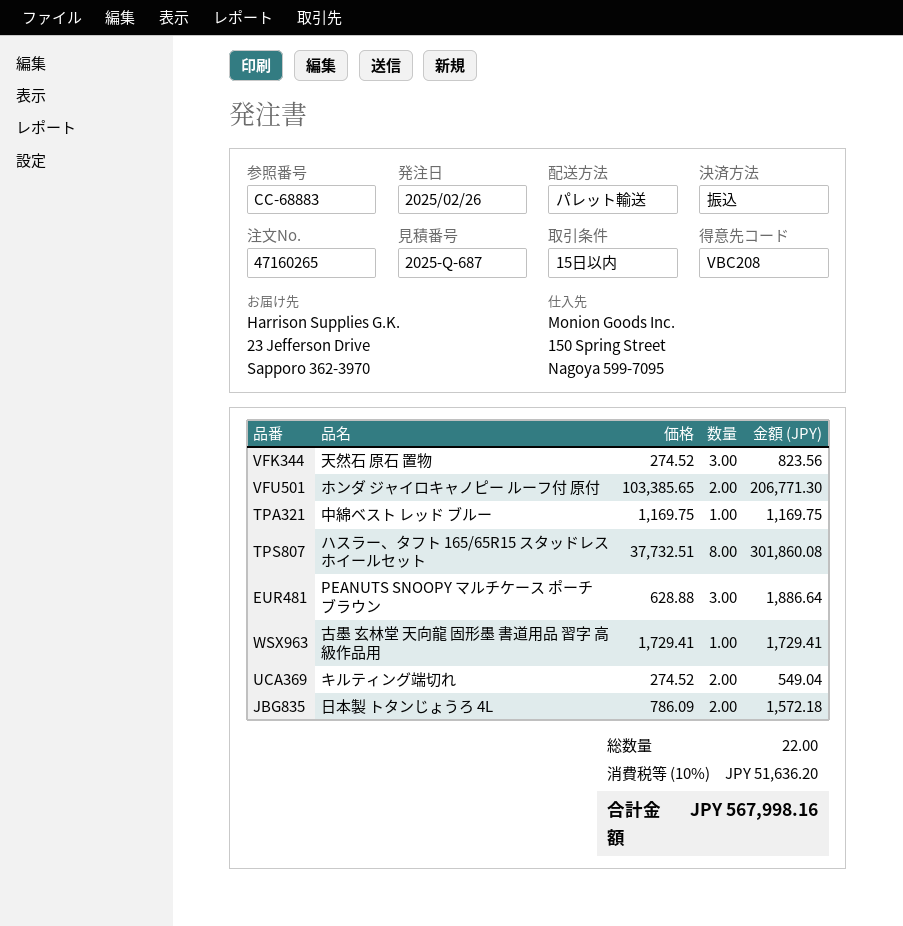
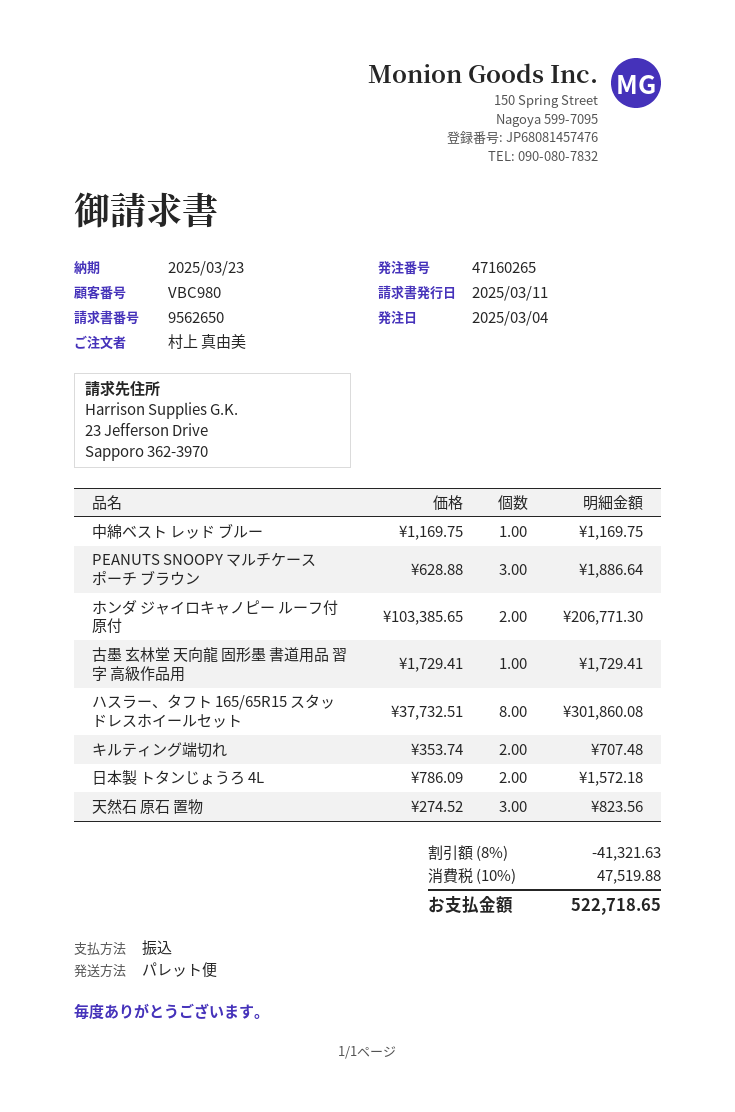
order date: 2025-02-26 -> 2025-03-04
customer number: VBC208 -> VBC980
キルティング端切れ: 2 x 274.52 = 549.04 -> 2 x 353.74 = 707.48
discount: none -> 8% = 41321.63
tax: 10% = 51636.20 -> 10% = 47519.88
total: 567998.16 -> 522718.65

